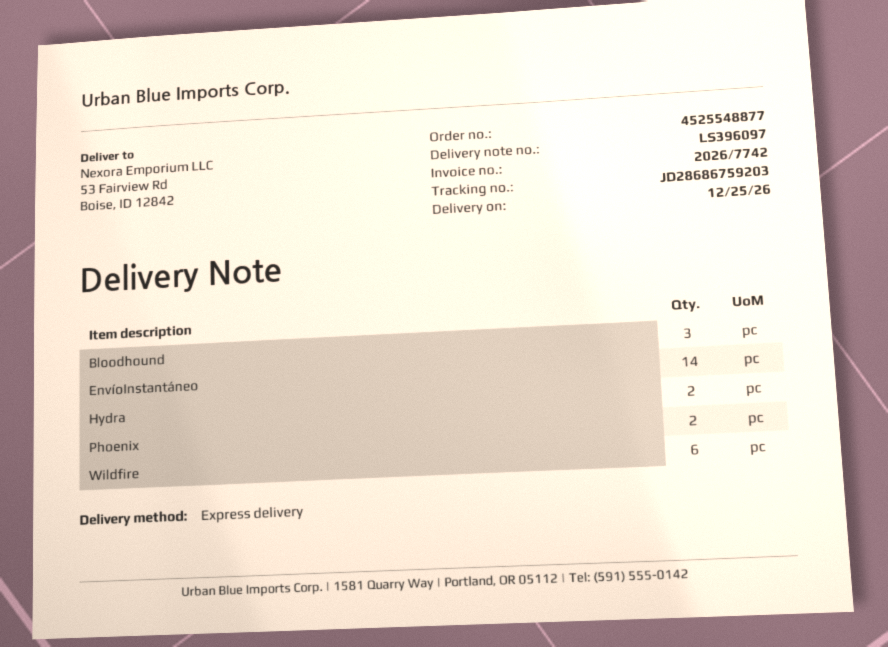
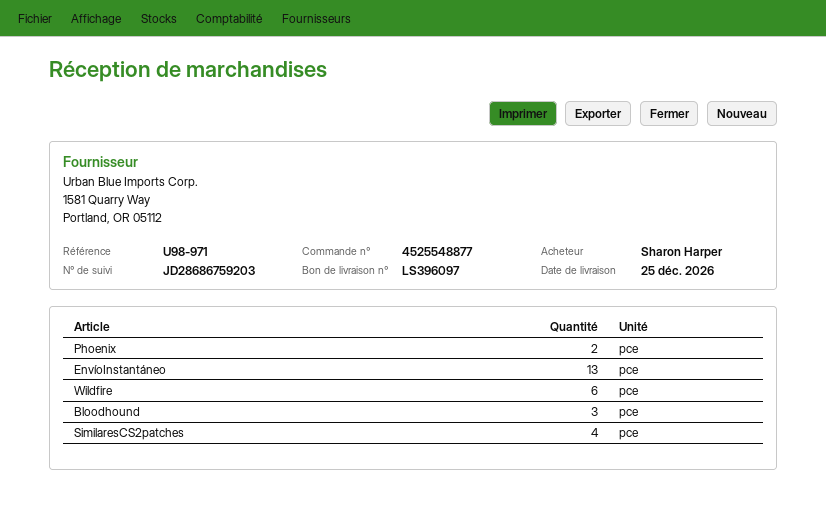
EnvíoInstantáneo: 14 -> 13
Hydra: 2 -> none
SimilaresCS2patches: none -> 4

